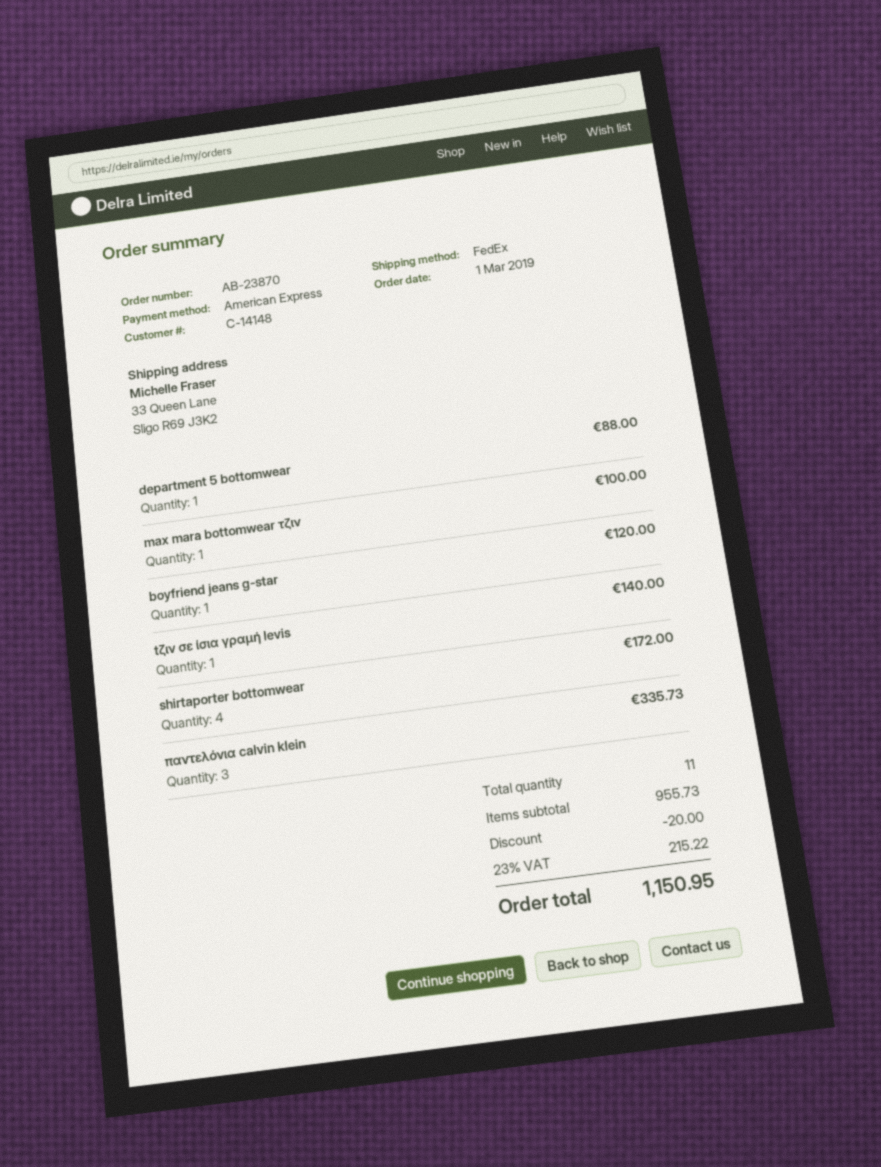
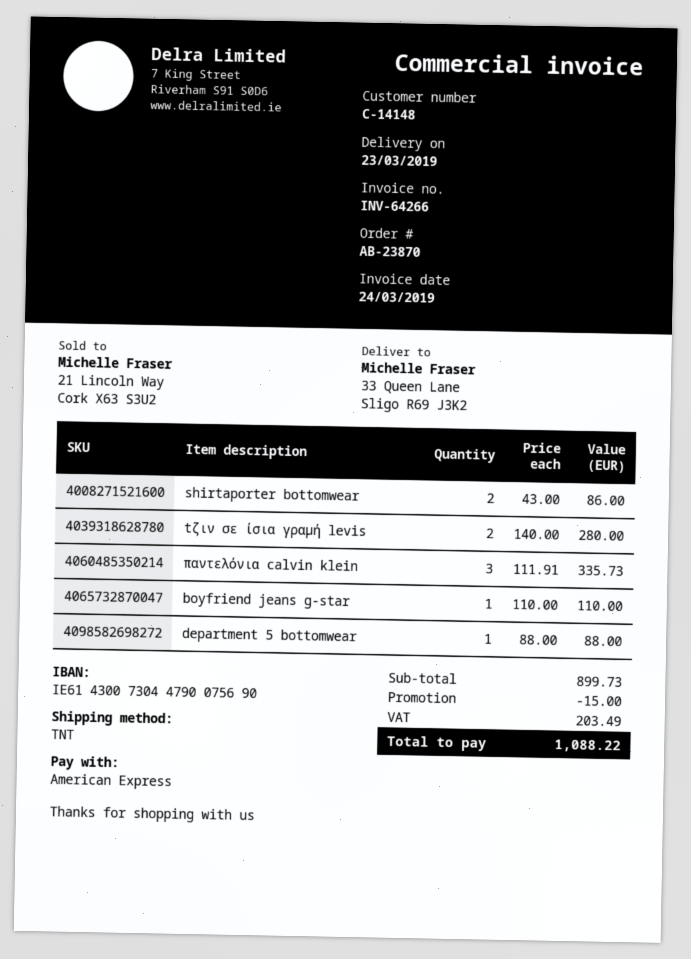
shipping method: FedEx -> TNT
max mara bottomwear τζιν: 1 for 100.00 -> none
boyfriend jeans g-star: 1 for 120.00 -> 1 for 110.00
tζιν σε ίσια γραμή levis: 1 for 140.00 -> 2 for 280.00
shirtaporter bottomwear: 4 for 172.00 -> 2 for 86.00
subtotal: 955.73 -> 899.73
discount: 20.00 -> 15.00
tax: 215.22 -> 203.49
total: 1150.95 -> 1088.22

